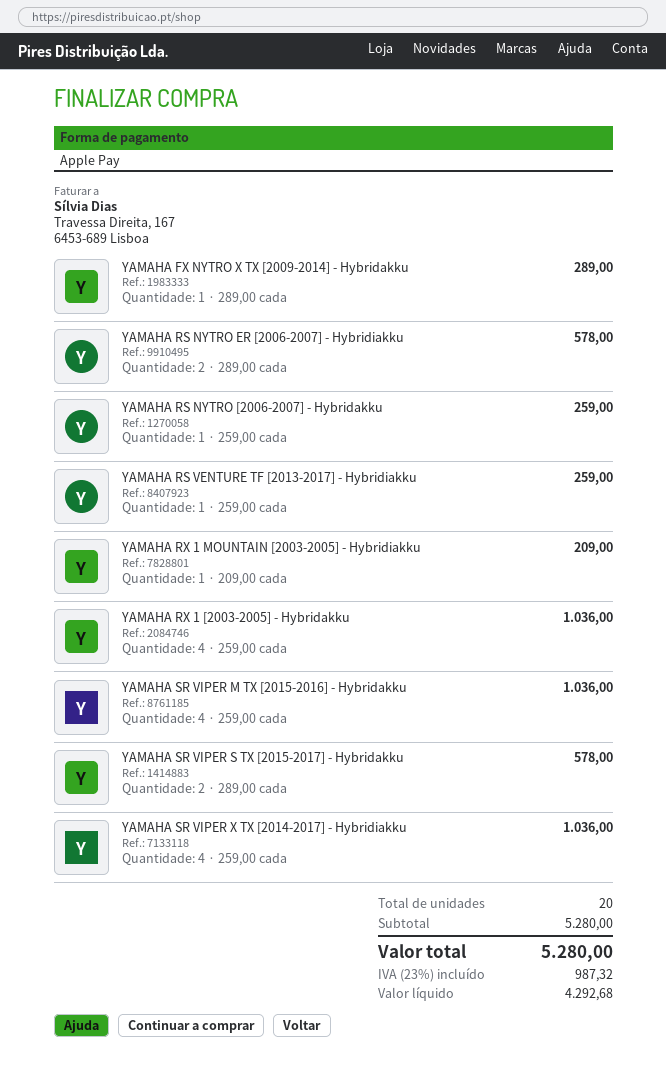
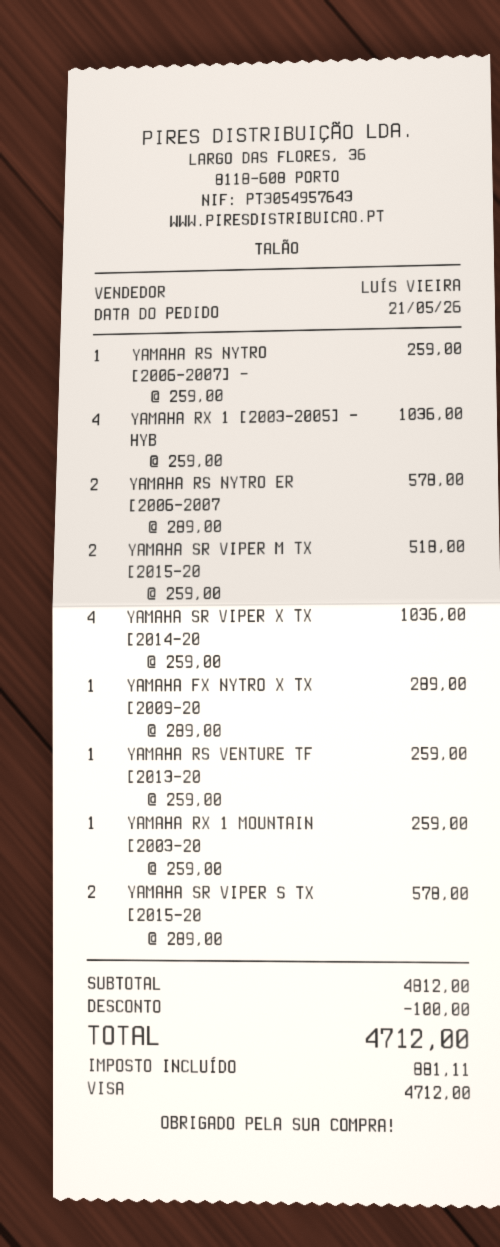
payment method: Apple Pay -> Visa
YAMAHA RX 1 MOUNTAIN [2003-2005] - Hybridiakku: 1 x 209.00 = 209.00 -> 1 x 259.00 = 259.00
YAMAHA SR VIPER M TX [2015-2016] - Hybridakku: 4 x 259.00 = 1036.00 -> 2 x 259.00 = 518.00
subtotal: 5280.00 -> 4812.00
discount: none -> 100.00
tax: 987.32 -> 881.11
total: 5280.00 -> 4712.00

